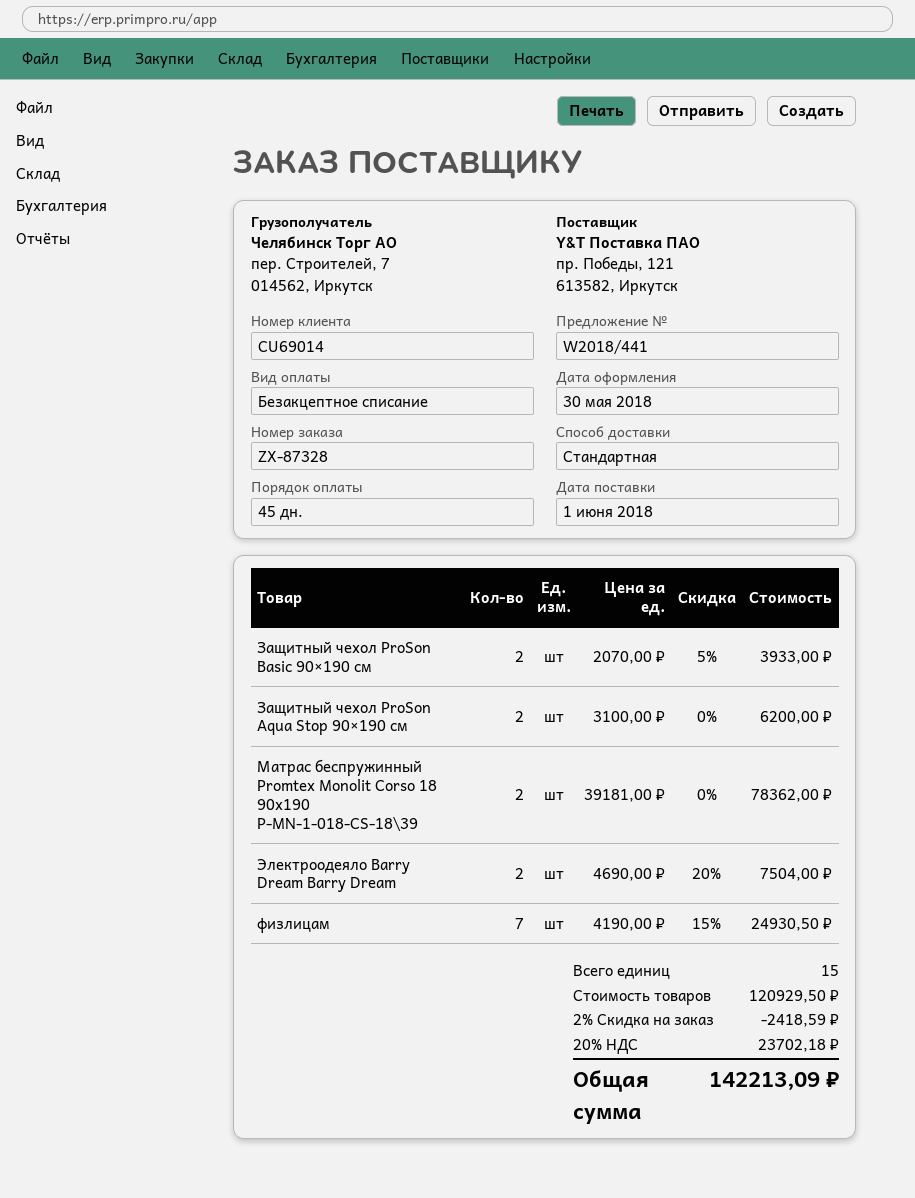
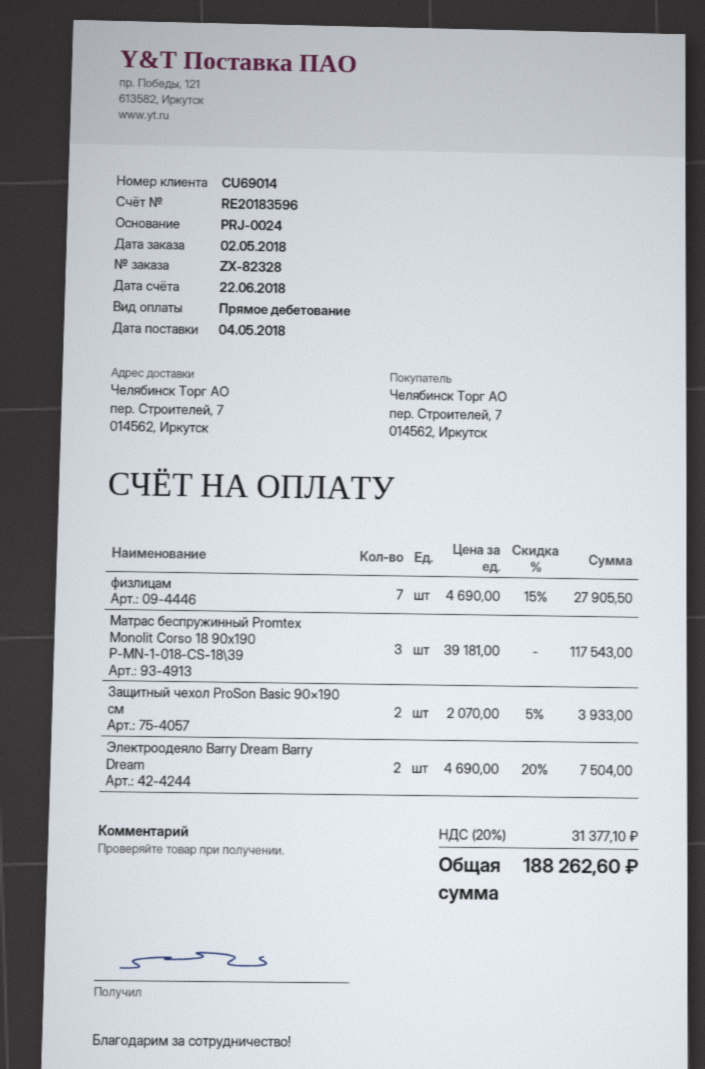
order number: ZX-87328 -> ZX-82328
order date: 2018-05-30 -> 2018-05-02
delivery date: 2018-06-01 -> 2018-05-04
Защитный чехол ProSon Aqua Stop 90×190 см: 2 x 3100.00 = 6200.00 -> none
Матрас беспружинный Promtex Monolit Corso 18 90x190 P-MN-1-018-CS-18\39: 2 x 39181.00 = 78362.00 -> 3 x 39181.00 = 117543.00
физлицам: 7 x 4190.00 - 15% = 24930.50 -> 7 x 4690.00 - 15% = 27905.50
discount: 2% = 2418.59 -> none
tax: 20% = 23702.18 -> 20% = 31377.10
total: 142213.09 -> 188262.60

